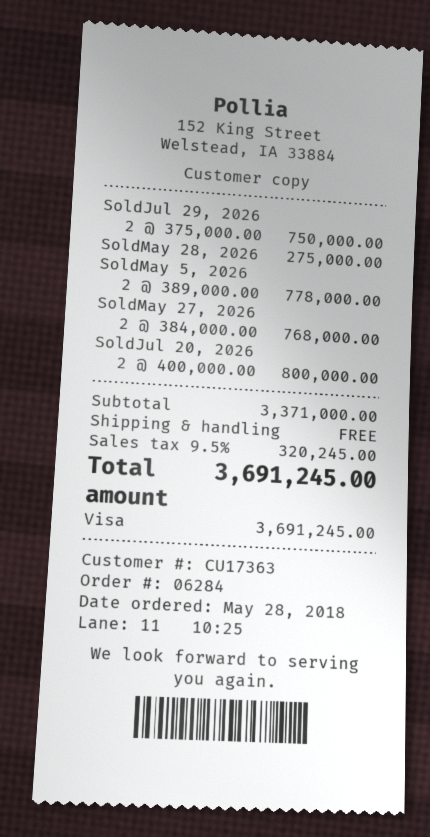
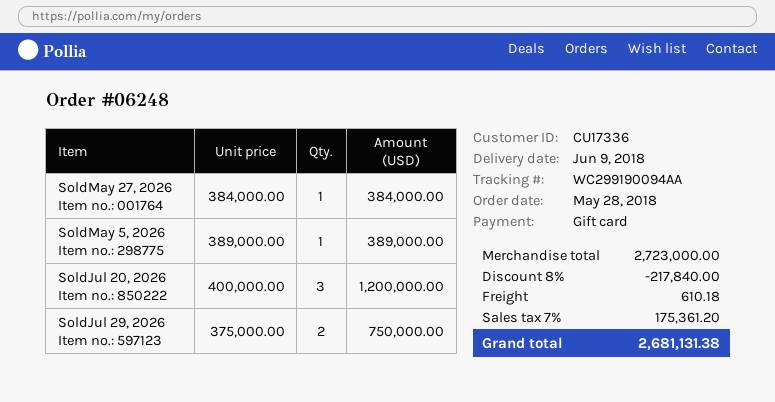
order number: 06284 -> 06248
customer number: CU17363 -> CU17336
payment method: Visa -> gift card
SoldMay 28, 2026: 1 x 275000.00 = 275000.00 -> none
SoldMay 5, 2026: 2 x 389000.00 = 778000.00 -> 1 x 389000.00 = 389000.00
SoldMay 27, 2026: 2 x 384000.00 = 768000.00 -> 1 x 384000.00 = 384000.00
SoldJul 20, 2026: 2 x 400000.00 = 800000.00 -> 3 x 400000.00 = 1200000.00
subtotal: 3371000.00 -> 2723000.00
discount: none -> 8% = 217840.00
shipping: 0.00 -> 610.18
tax: 9.5% = 320245.00 -> 7% = 175361.20
total: 3691245.00 -> 2681131.38

